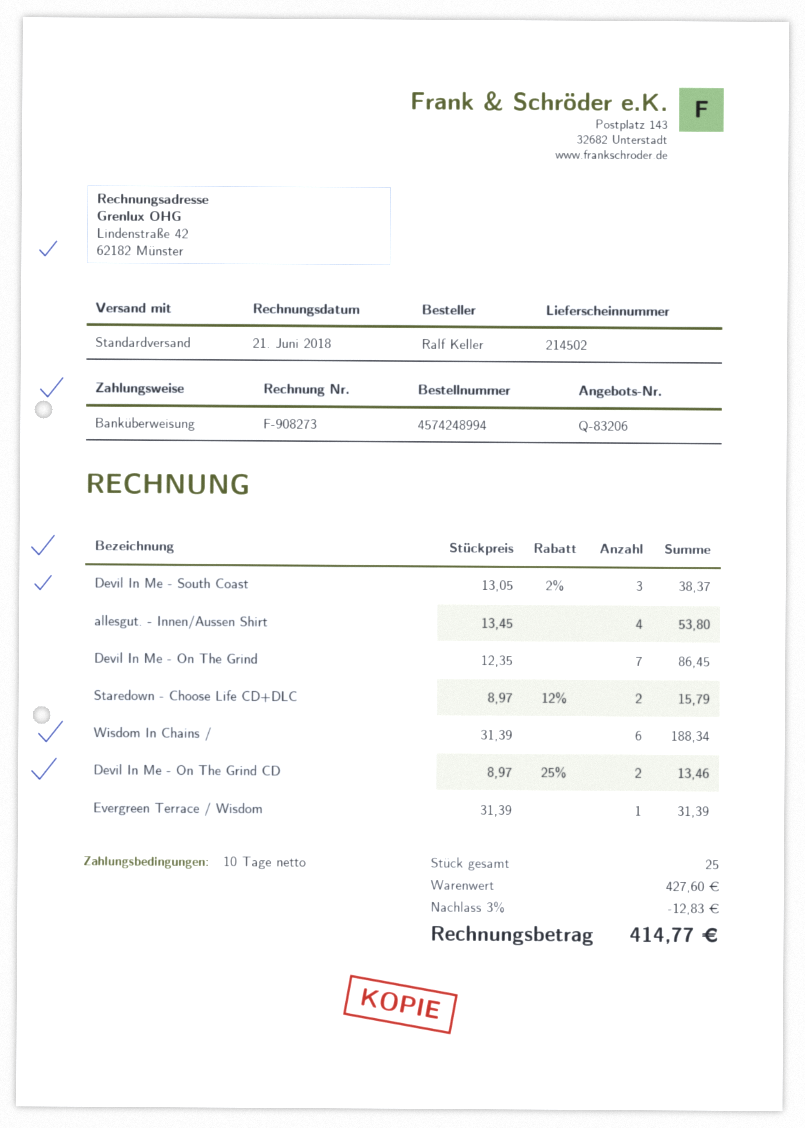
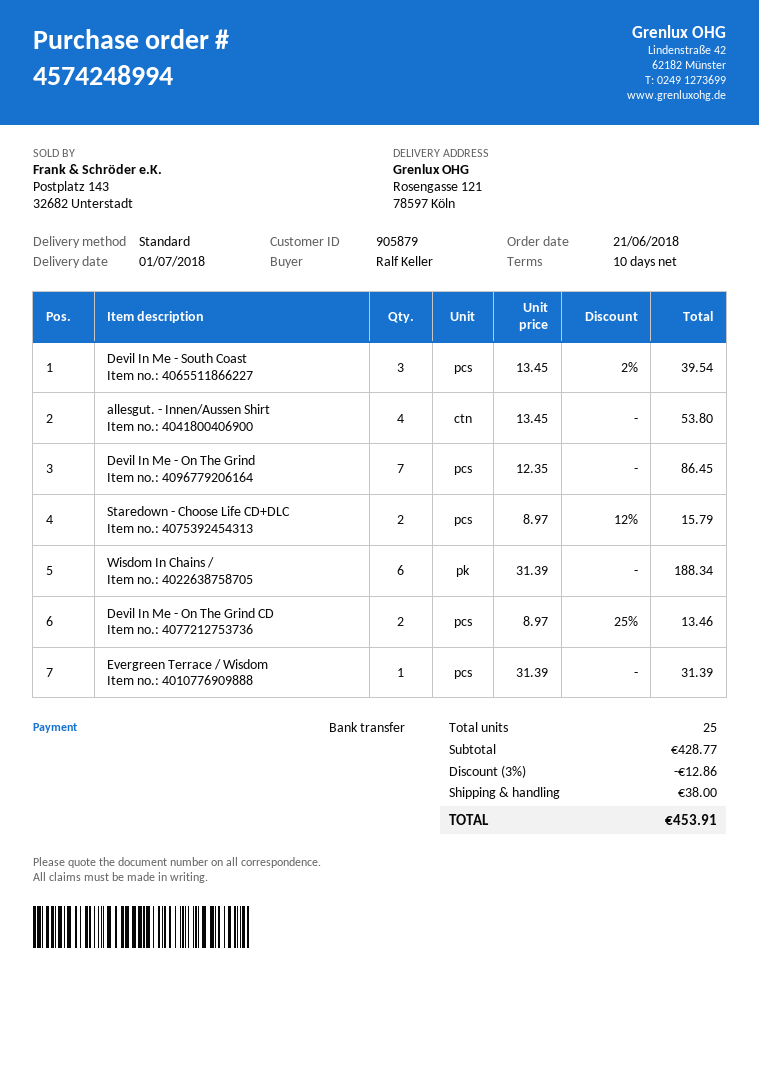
Devil In Me - South Coast: 3 x 13.05 - 2% = 38.37 -> 3 x 13.45 - 2% = 39.54
subtotal: 427.60 -> 428.77
discount: 3% = 12.83 -> 3% = 12.86
shipping: none -> 38.00
total: 414.77 -> 453.91

